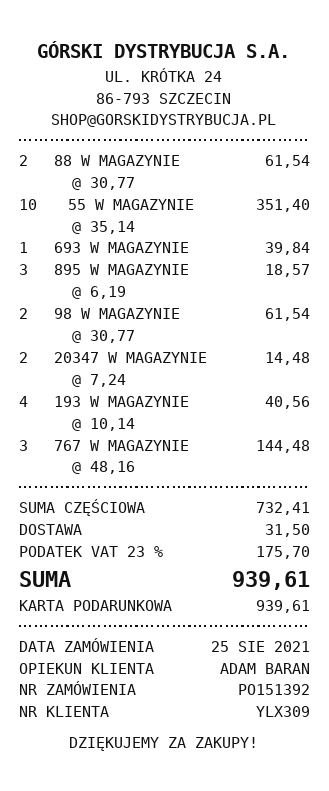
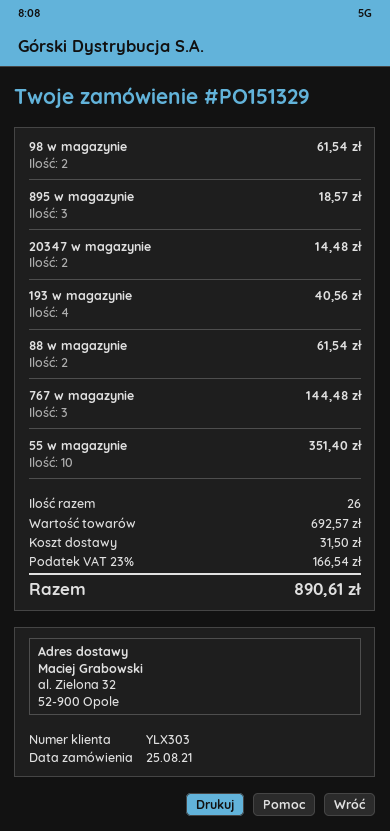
order number: PO151392 -> PO151329
customer number: YLX309 -> YLX303
693 W MAGAZYNIE: 1 for 39.84 -> none
subtotal: 732.41 -> 692.57
tax: 23% = 175.70 -> 23% = 166.54
total: 939.61 -> 890.61

